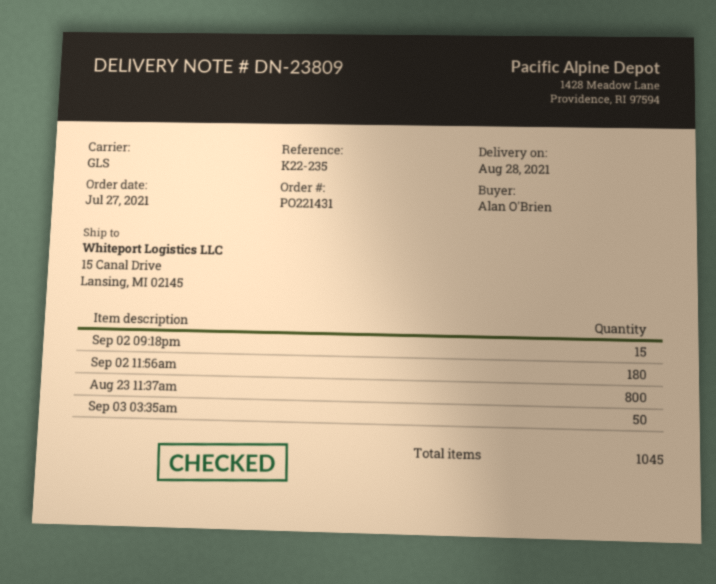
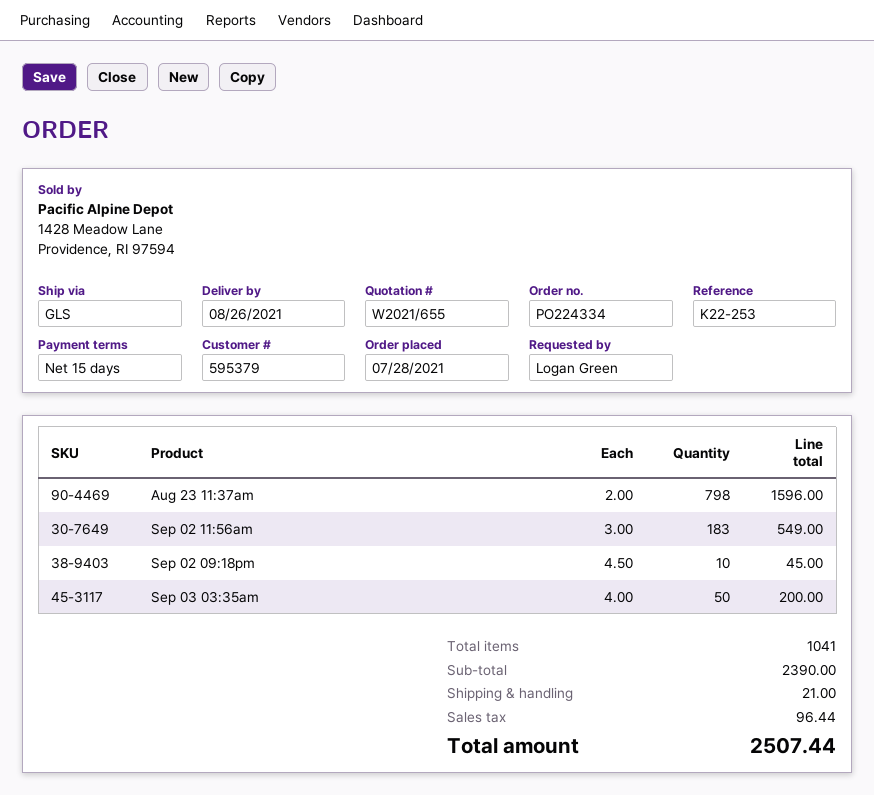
order number: PO221431 -> PO224334
order date: 2021-07-27 -> 2021-07-28
delivery date: 2021-08-28 -> 2021-08-26
reference: K22-235 -> K22-253
ordered by: Alan O'Brien -> Logan Green
Sep 02 09:18pm: 15 -> 10
Sep 02 11:56am: 180 -> 183
Aug 23 11:37am: 800 -> 798
total quantity: 1045 -> 1041

